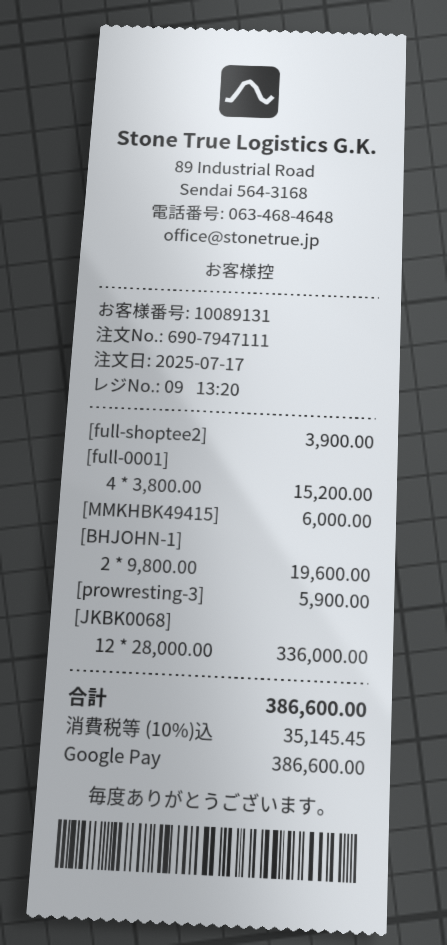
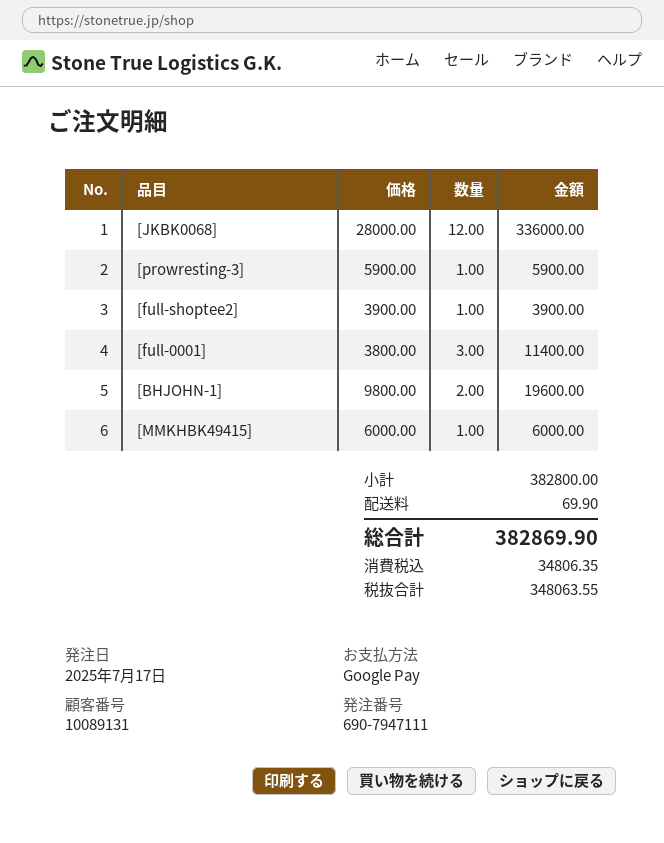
[full-0001]: 4 x 3800.00 = 15200.00 -> 3 x 3800.00 = 11400.00
shipping: none -> 69.90
tax: 35145.45 -> 34806.35
total: 386600.00 -> 382869.90

